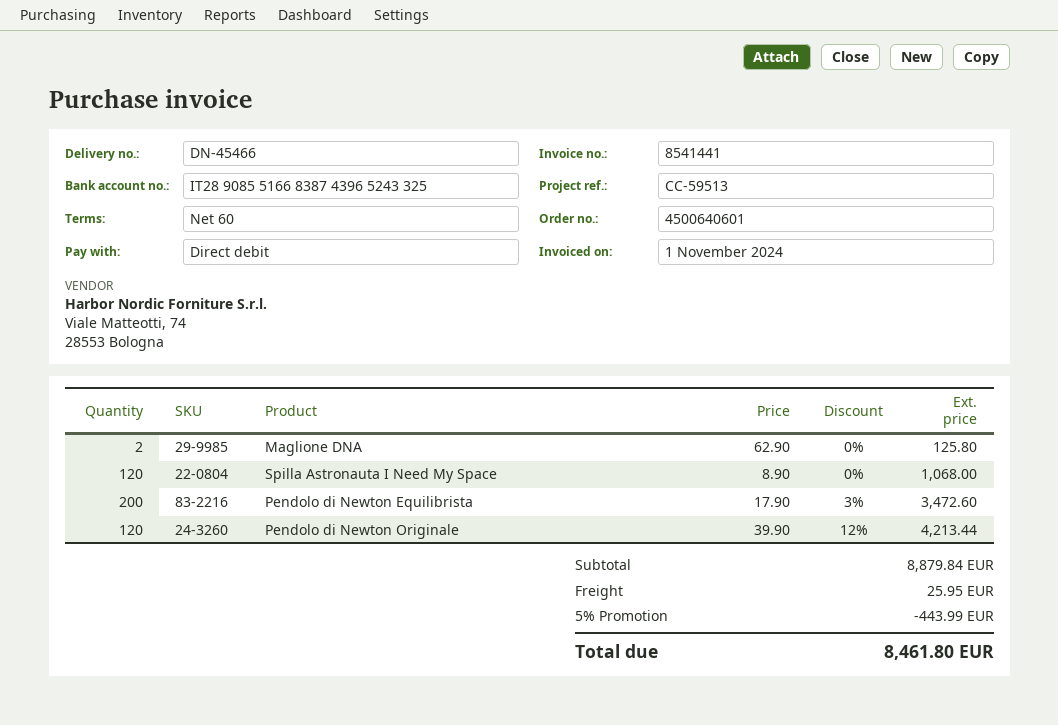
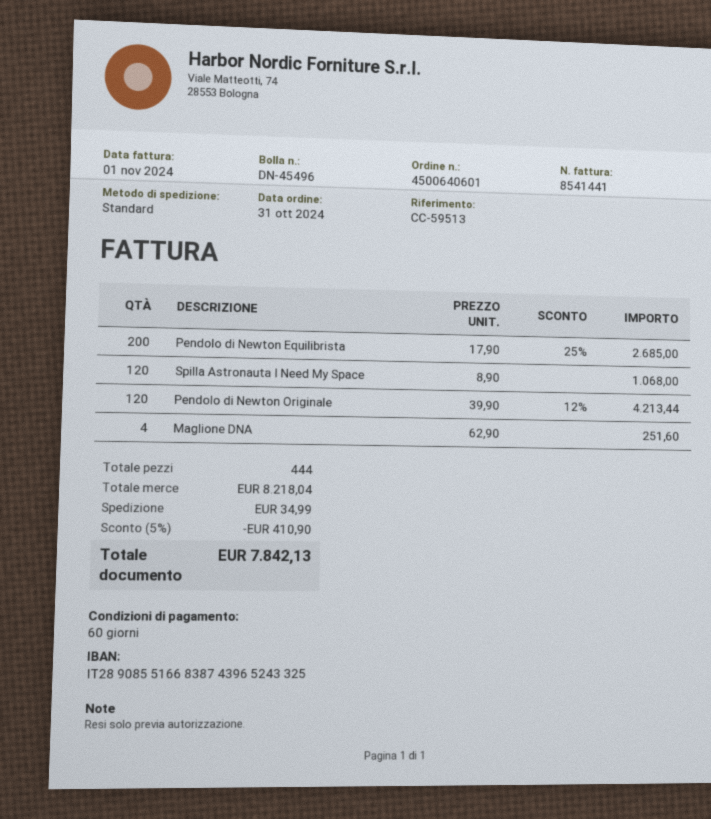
delivery note number: DN-45466 -> DN-45496
Maglione DNA: 2 x 62.90 = 125.80 -> 4 x 62.90 = 251.60
Pendolo di Newton Equilibrista: 200 x 17.90 - 3% = 3472.60 -> 200 x 17.90 - 25% = 2685.00
subtotal: 8879.84 -> 8218.04
discount: 5% = 443.99 -> 5% = 410.90
shipping: 25.95 -> 34.99
total: 8461.80 -> 7842.13

